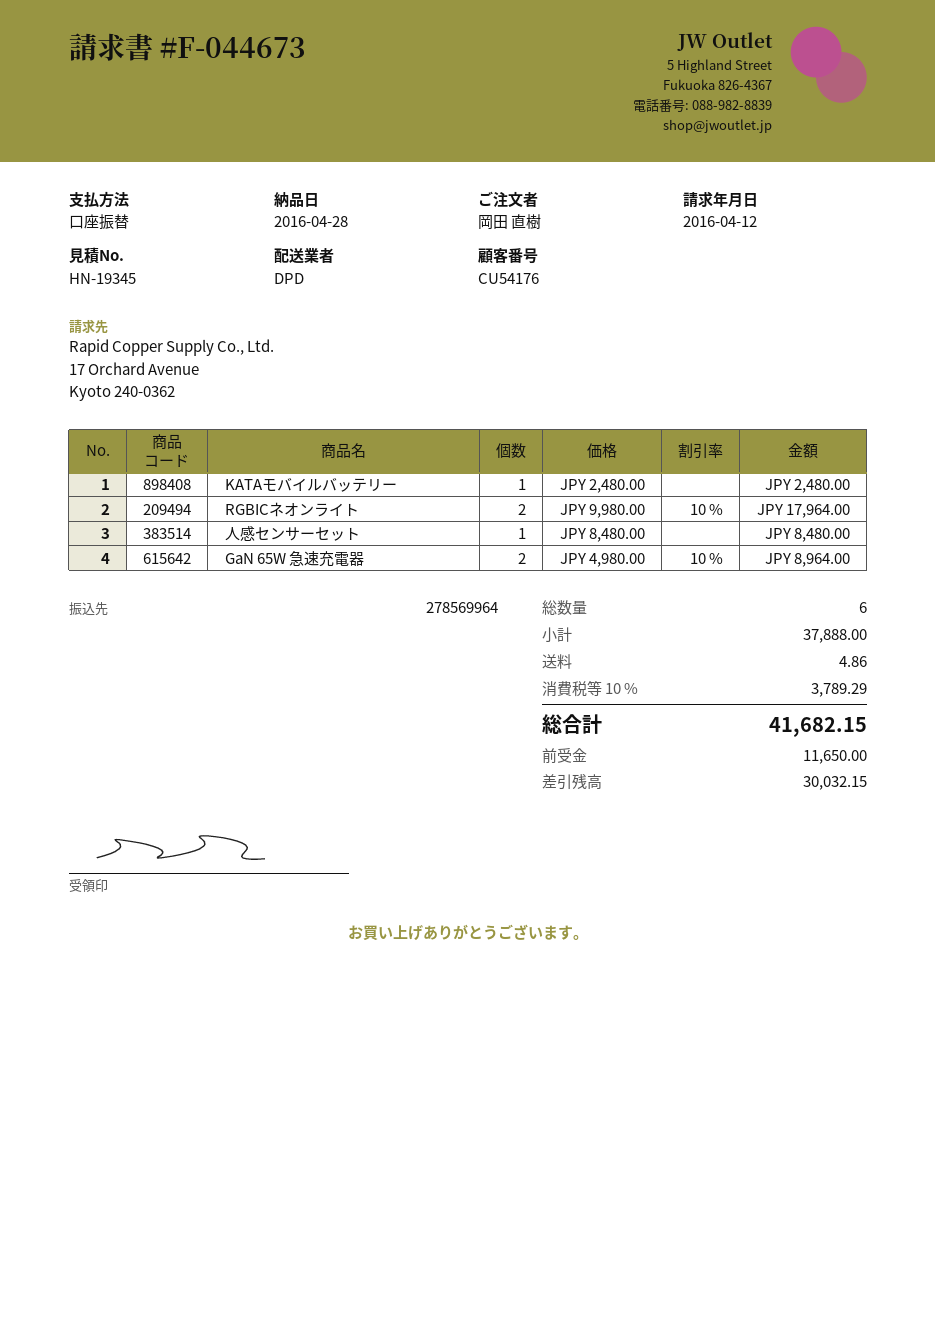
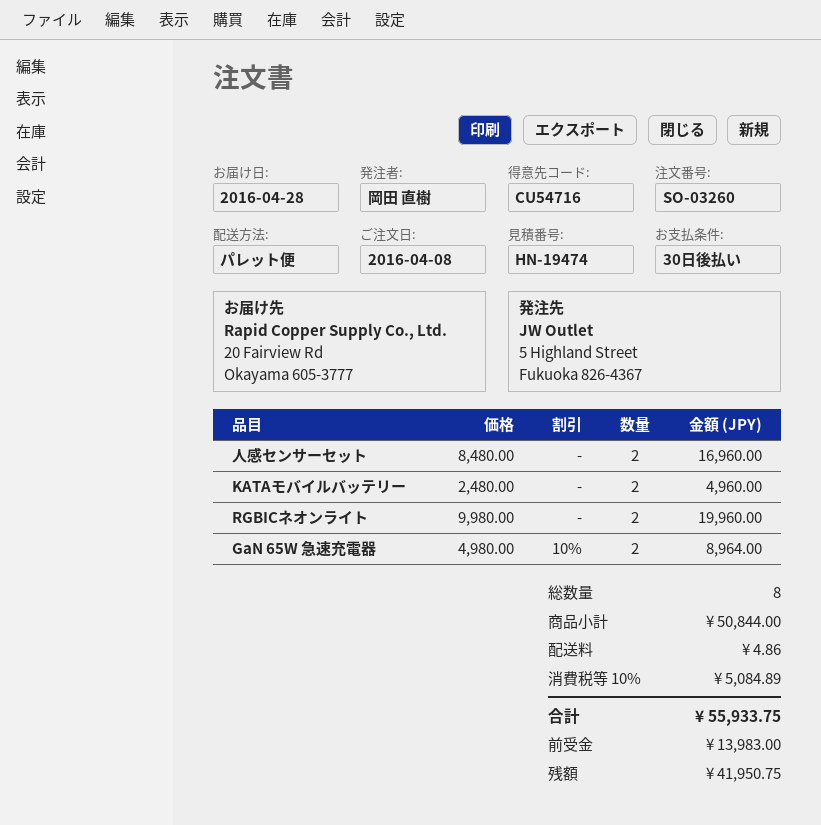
quote number: HN-19345 -> HN-19474
customer number: CU54176 -> CU54716
shipping method: DPD -> pallet freight
KATAモバイルバッテリー: 1 x 2480.00 = 2480.00 -> 2 x 2480.00 = 4960.00
RGBICネオンライト: 2 x 9980.00 - 10% = 17964.00 -> 2 x 9980.00 = 19960.00
人感センサーセット: 1 x 8480.00 = 8480.00 -> 2 x 8480.00 = 16960.00
total quantity: 6 -> 8
subtotal: 37888.00 -> 50844.00
tax: 10% = 3789.29 -> 10% = 5084.89
total: 41682.15 -> 55933.75
deposit: 11650.00 -> 13983.00
balance: 30032.15 -> 41950.75

